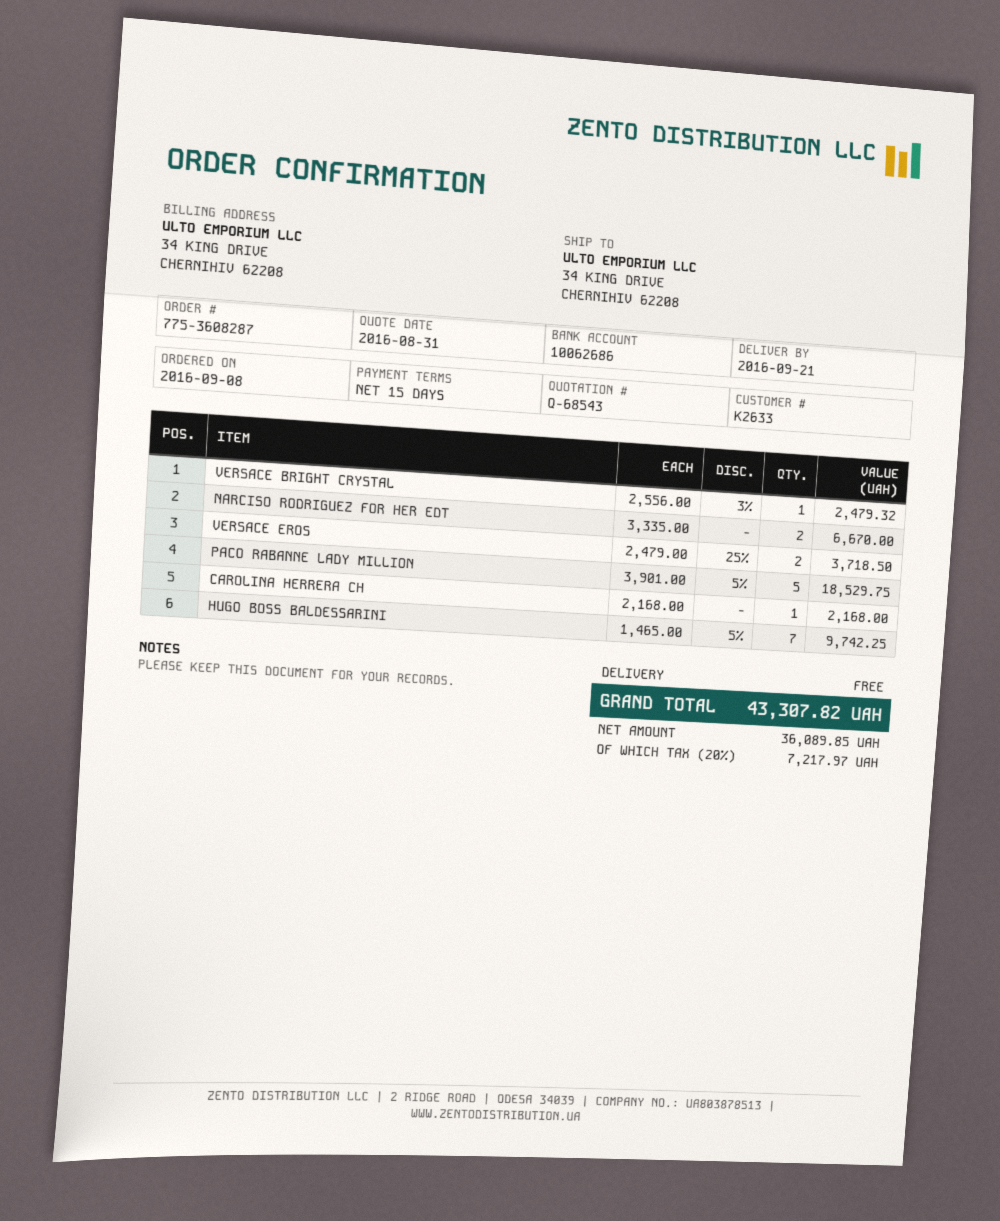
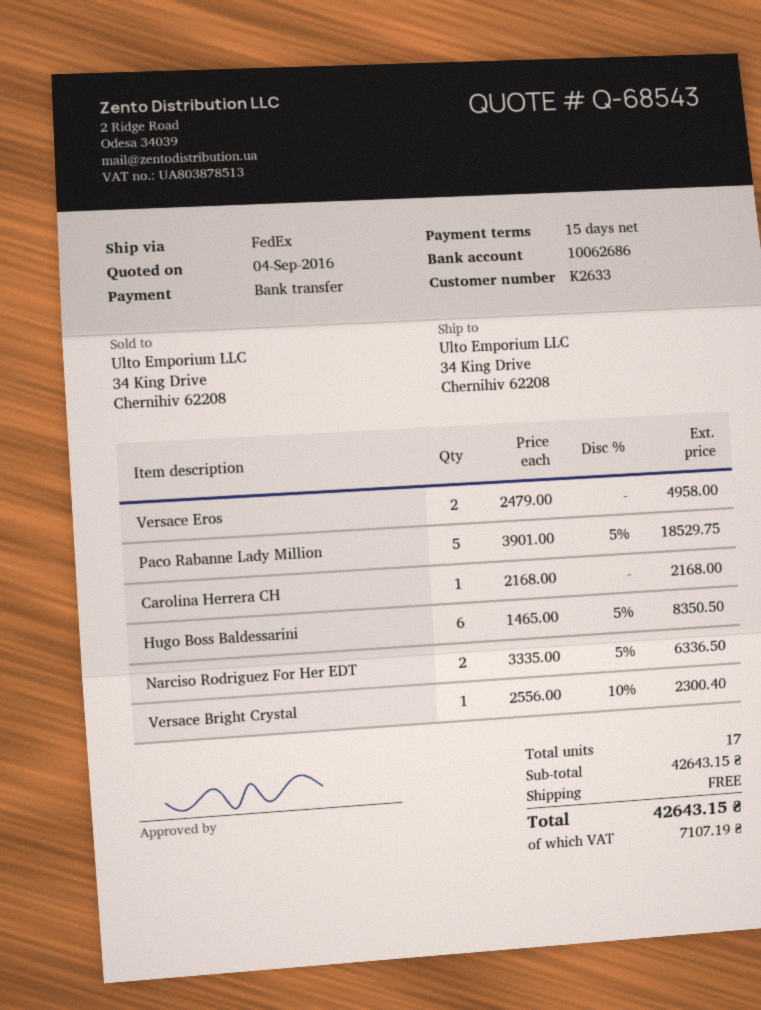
quote date: 2016-08-31 -> 2016-09-04
VERSACE BRIGHT CRYSTAL: 1 x 2556.00 - 3% = 2479.32 -> 1 x 2556.00 - 10% = 2300.40
NARCISO RODRIGUEZ FOR HER EDT: 2 x 3335.00 = 6670.00 -> 2 x 3335.00 - 5% = 6336.50
VERSACE EROS: 2 x 2479.00 - 25% = 3718.50 -> 2 x 2479.00 = 4958.00
HUGO BOSS BALDESSARINI: 7 x 1465.00 - 5% = 9742.25 -> 6 x 1465.00 - 5% = 8350.50
tax: 7217.97 -> 7107.19
total: 43307.82 -> 42643.15

